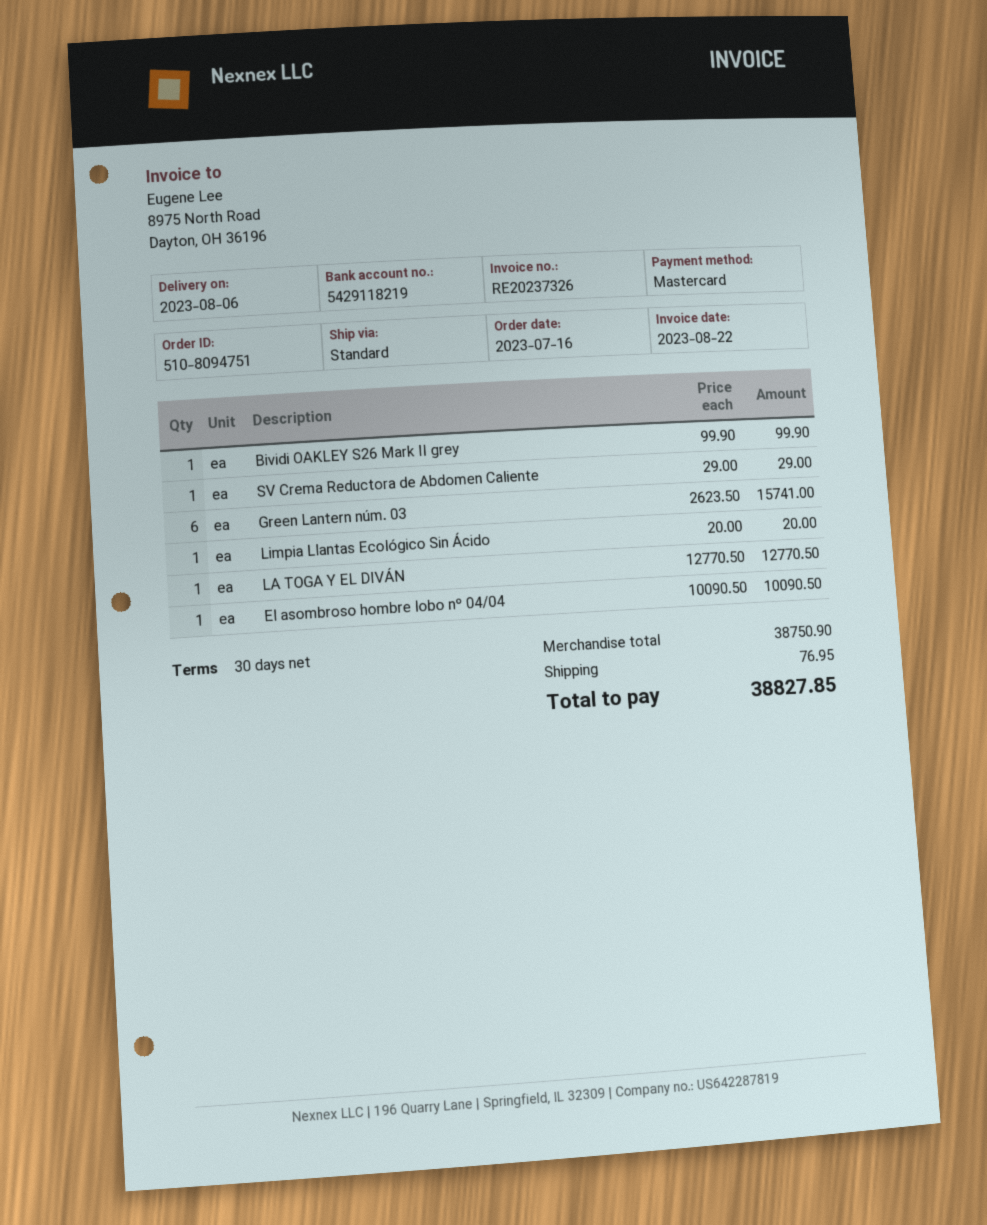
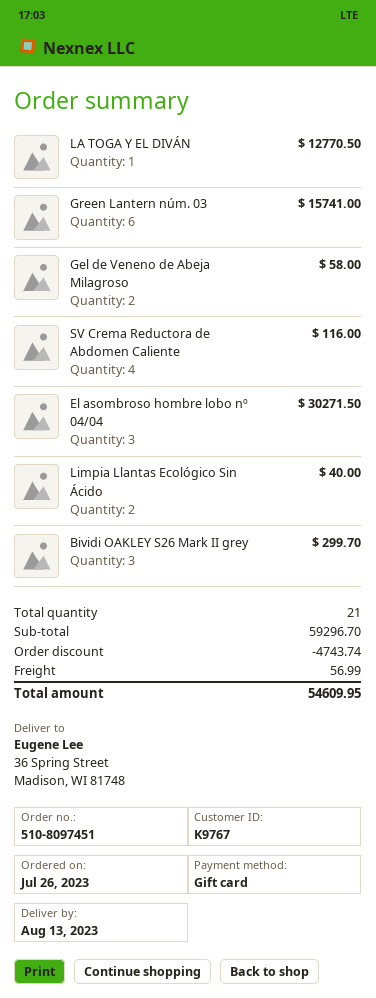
order number: 510-8094751 -> 510-8097451
order date: 2023-07-16 -> 2023-07-26
delivery date: 2023-08-06 -> 2023-08-13
payment method: Mastercard -> gift card
Bividi OAKLEY S26 Mark II grey: 1 for 99.90 -> 3 for 299.70
SV Crema Reductora de Abdomen Caliente: 1 for 29.00 -> 4 for 116.00
Limpia Llantas Ecológico Sin Ácido: 1 for 20.00 -> 2 for 40.00
El asombroso hombre lobo nº 04/04: 1 for 10090.50 -> 3 for 30271.50
Gel de Veneno de Abeja Milagroso: none -> 2 for 58.00
subtotal: 38750.90 -> 59296.70
discount: none -> 4743.74
shipping: 76.95 -> 56.99
total: 38827.85 -> 54609.95

